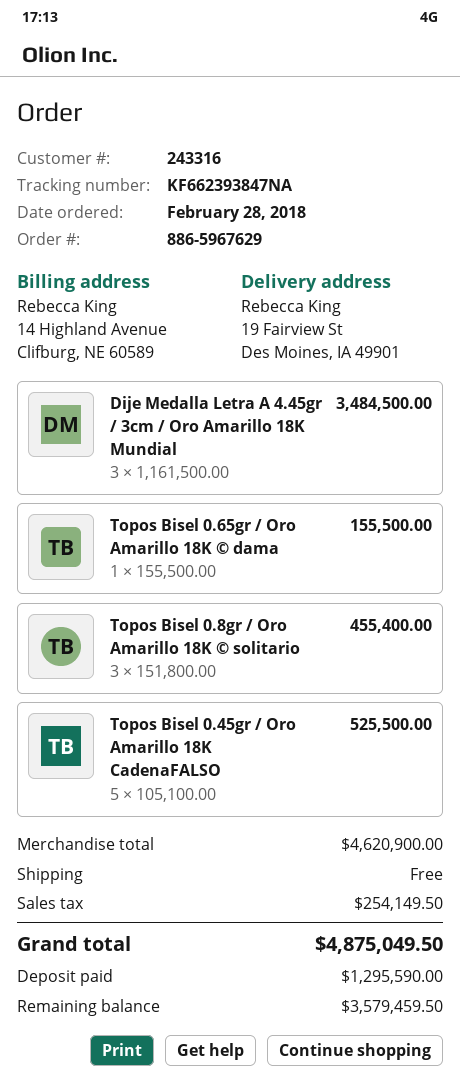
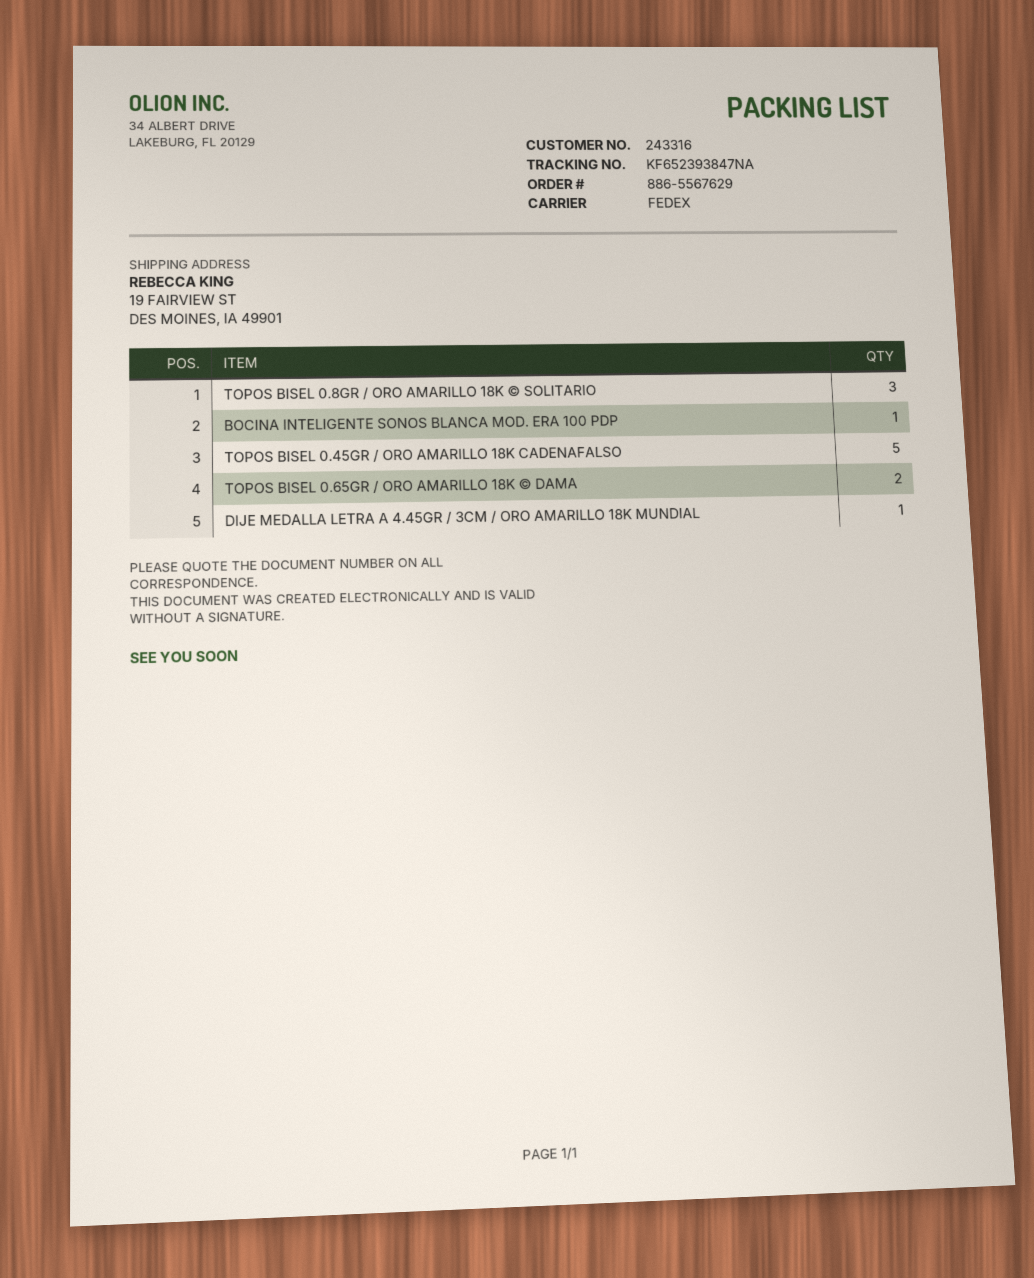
order number: 886-5967629 -> 886-5567629
tracking number: KF662393847NA -> KF652393847NA
Dije Medalla Letra A 4.45gr / 3cm / Oro Amarillo 18K Mundial: 3 -> 1
Topos Bisel 0.65gr / Oro Amarillo 18K © dama: 1 -> 2
BOCINA INTELIGENTE SONOS BLANCA MOD. ERA 100 PDP: none -> 1

